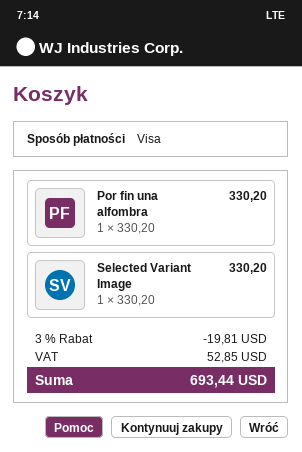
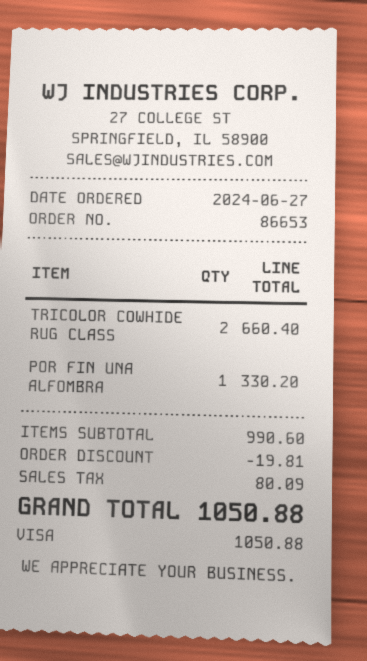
Selected Variant Image: 1 for 330.20 -> none
TRICOLOR COWHIDE RUG CLASS: none -> 2 for 660.40
tax: 52.85 -> 80.09
total: 693.44 -> 1050.88

